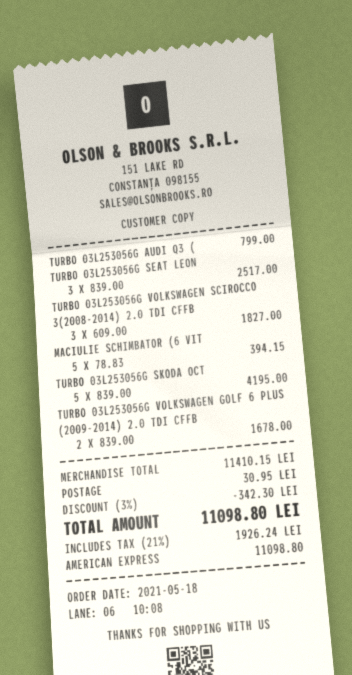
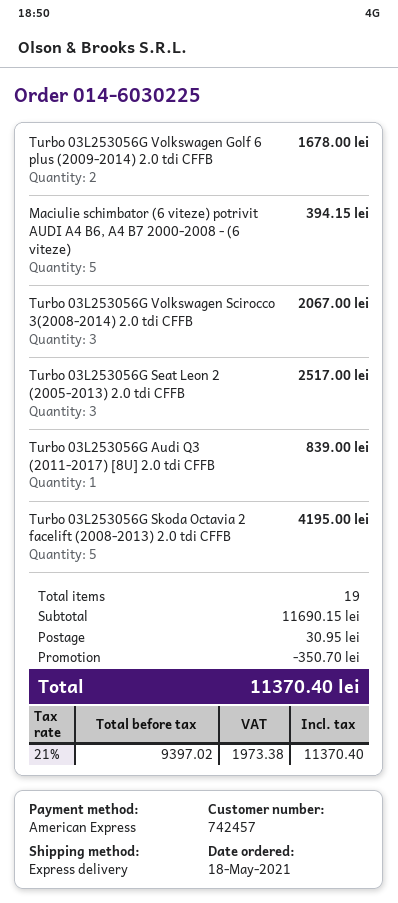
TURBO 03L253056G AUDI Q3 (: 1 for 799.00 -> 1 for 839.00
TURBO 03L253056G VOLKSWAGEN SCIROCCO 3(2008-2014) 2.0 TDI CFFB: 3 for 1827.00 -> 3 for 2067.00
subtotal: 11410.15 -> 11690.15
discount: 342.30 -> 350.70
tax: 21% = 1926.24 -> 21% = 1973.38
total: 11098.80 -> 11370.40

